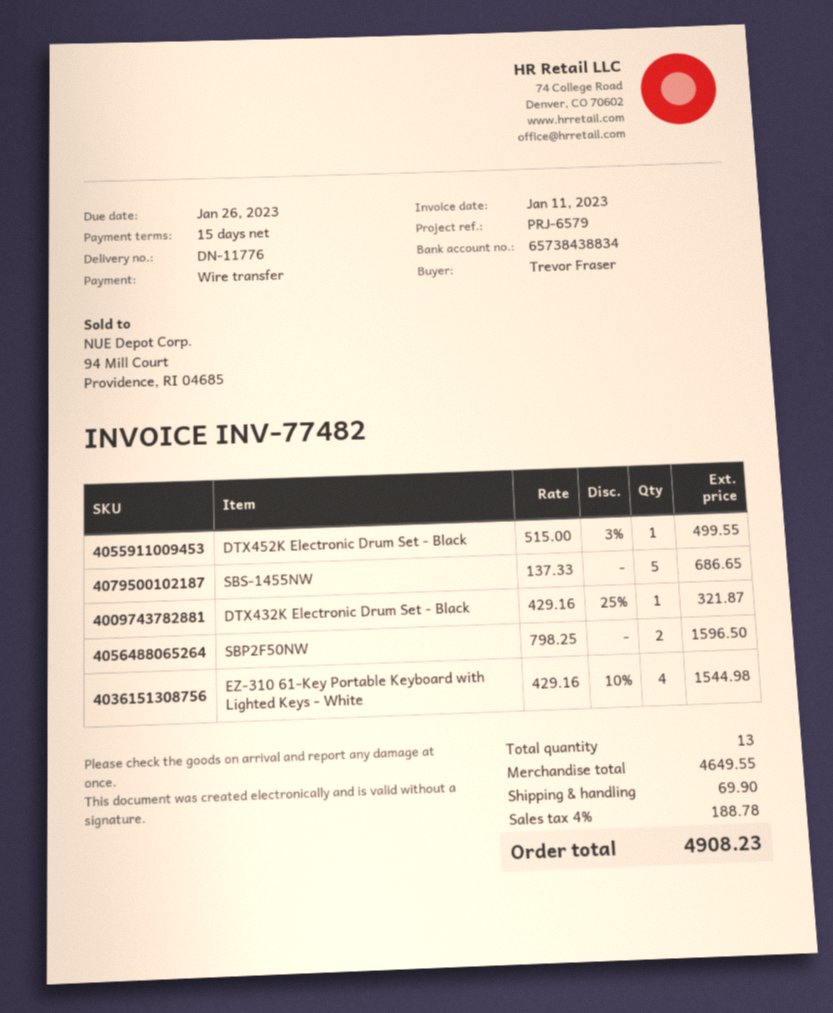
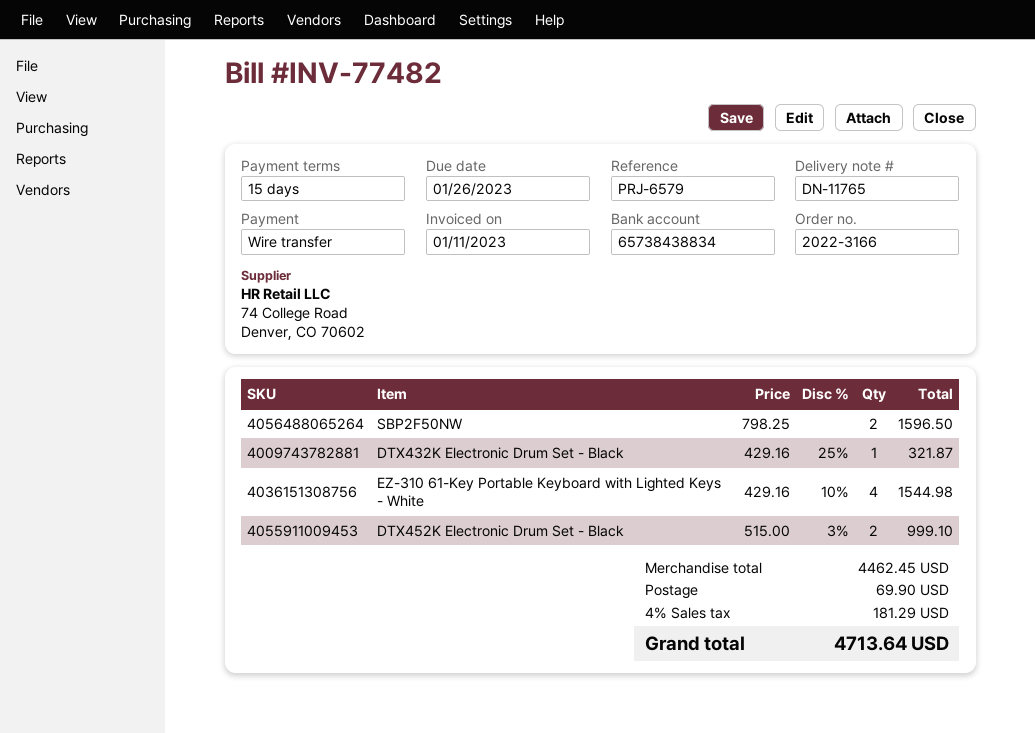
delivery note number: DN-11776 -> DN-11765
DTX452K Electronic Drum Set - Black: 1 x 515.00 - 3% = 499.55 -> 2 x 515.00 - 3% = 999.10
SBS-1455NW: 5 x 137.33 = 686.65 -> none
subtotal: 4649.55 -> 4462.45
tax: 4% = 188.78 -> 4% = 181.29
total: 4908.23 -> 4713.64

